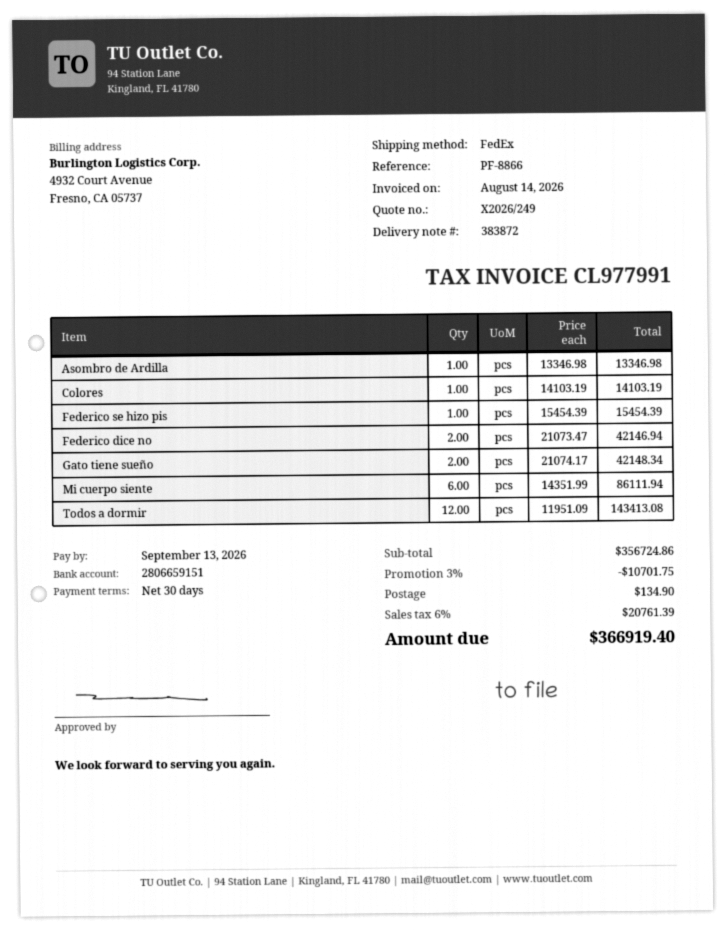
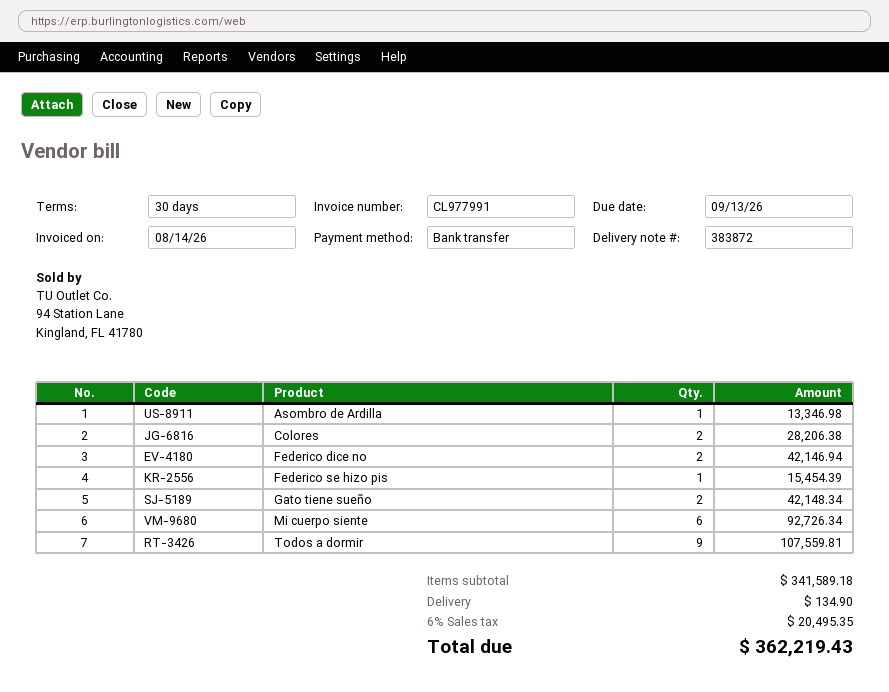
Colores: 1 for 14103.19 -> 2 for 28206.38
Mi cuerpo siente: 6 for 86111.94 -> 6 for 92726.34
Todos a dormir: 12 for 143413.08 -> 9 for 107559.81
subtotal: 356724.86 -> 341589.18
discount: 3% = 10701.75 -> none
tax: 6% = 20761.39 -> 6% = 20495.35
total: 366919.40 -> 362219.43

